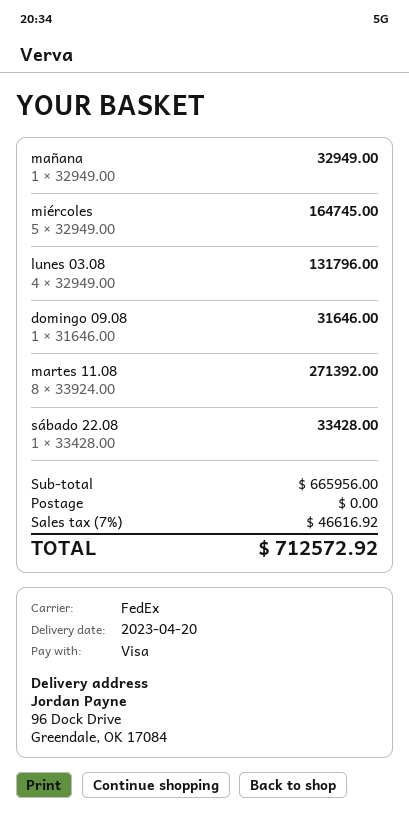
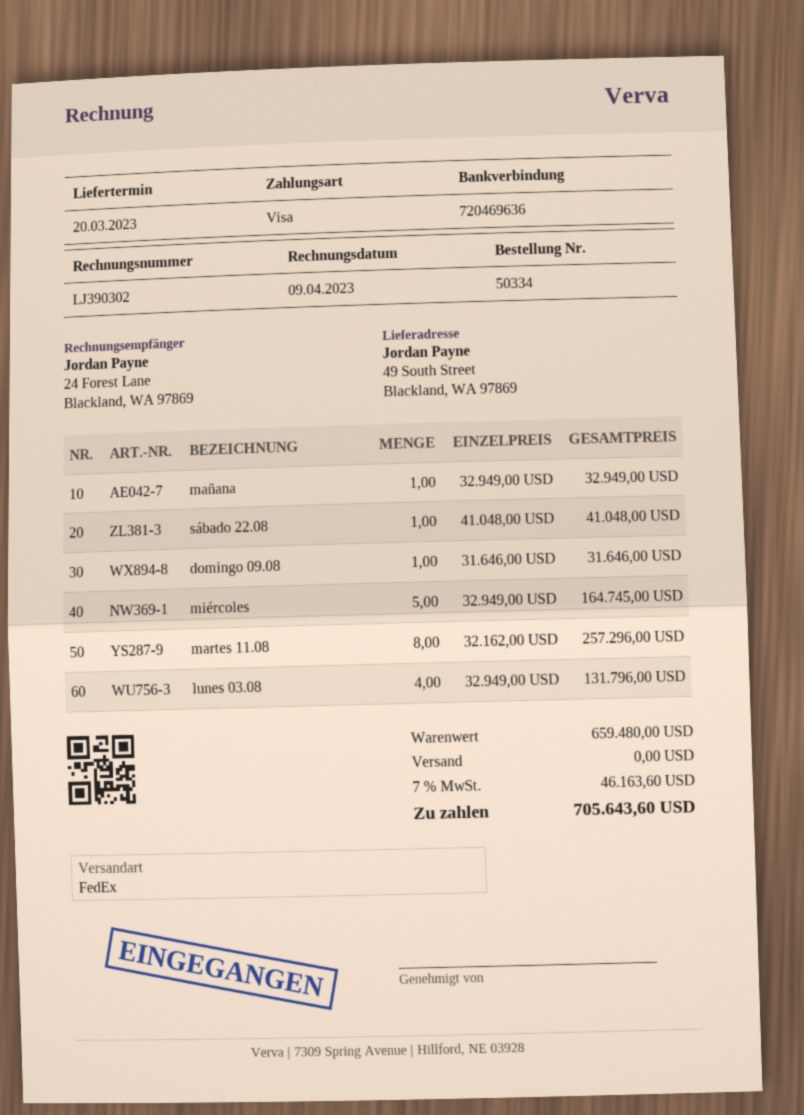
delivery date: 2023-04-20 -> 2023-03-20
ship to: 96 Dock Drive, Greendale, OK 17084 -> 49 South Street, Blackland, WA 97869
martes 11.08: 8 x 33924.00 = 271392.00 -> 8 x 32162.00 = 257296.00
sábado 22.08: 1 x 33428.00 = 33428.00 -> 1 x 41048.00 = 41048.00
subtotal: 665956.00 -> 659480.00
tax: 7% = 46616.92 -> 7% = 46163.60
total: 712572.92 -> 705643.60

